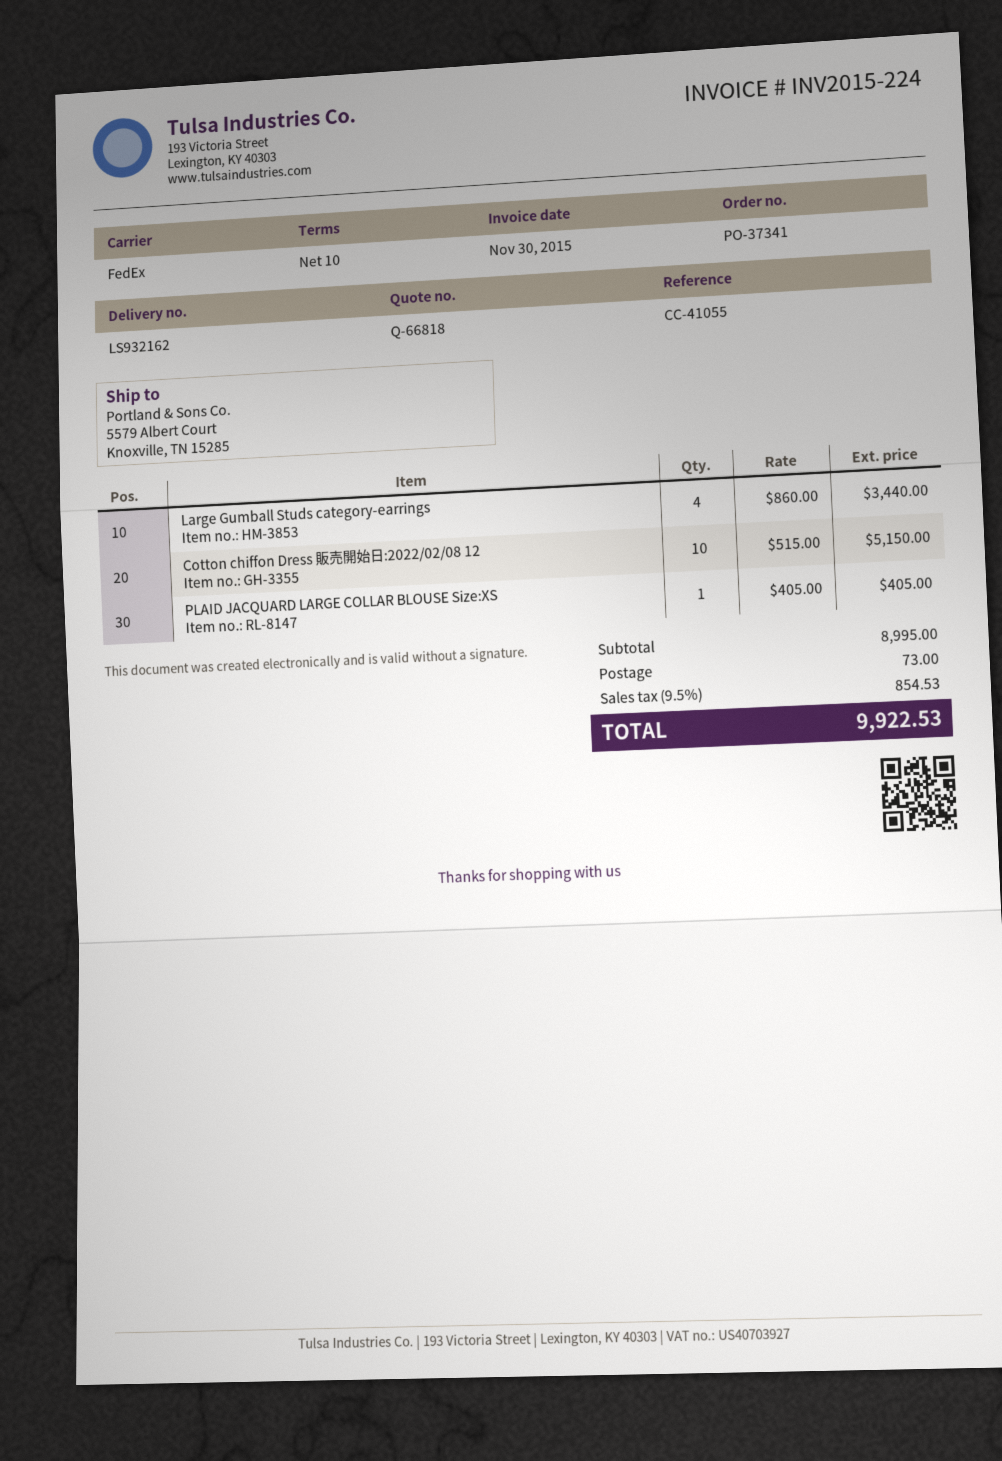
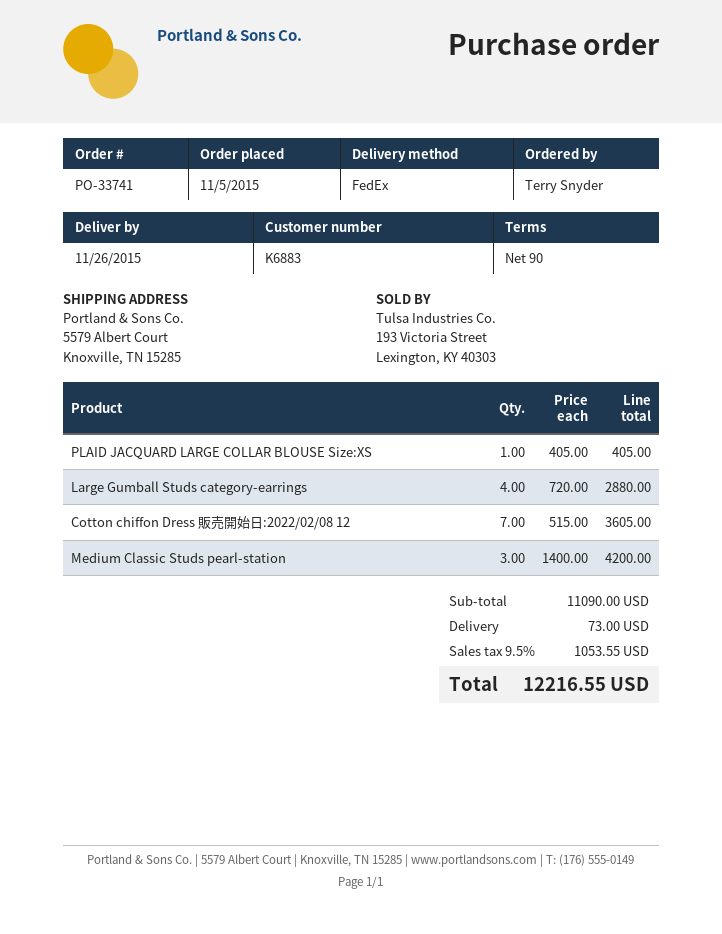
order number: PO-37341 -> PO-33741
payment terms: 10 days -> 90 days
Large Gumball Studs category-earrings: 4 x 860.00 = 3440.00 -> 4 x 720.00 = 2880.00
Cotton chiffon Dress 販売開始日:2022/02/08 12: 10 x 515.00 = 5150.00 -> 7 x 515.00 = 3605.00
Medium Classic Studs pearl-station: none -> 3 x 1400.00 = 4200.00
subtotal: 8995.00 -> 11090.00
tax: 9.5% = 854.53 -> 9.5% = 1053.55
total: 9922.53 -> 12216.55

